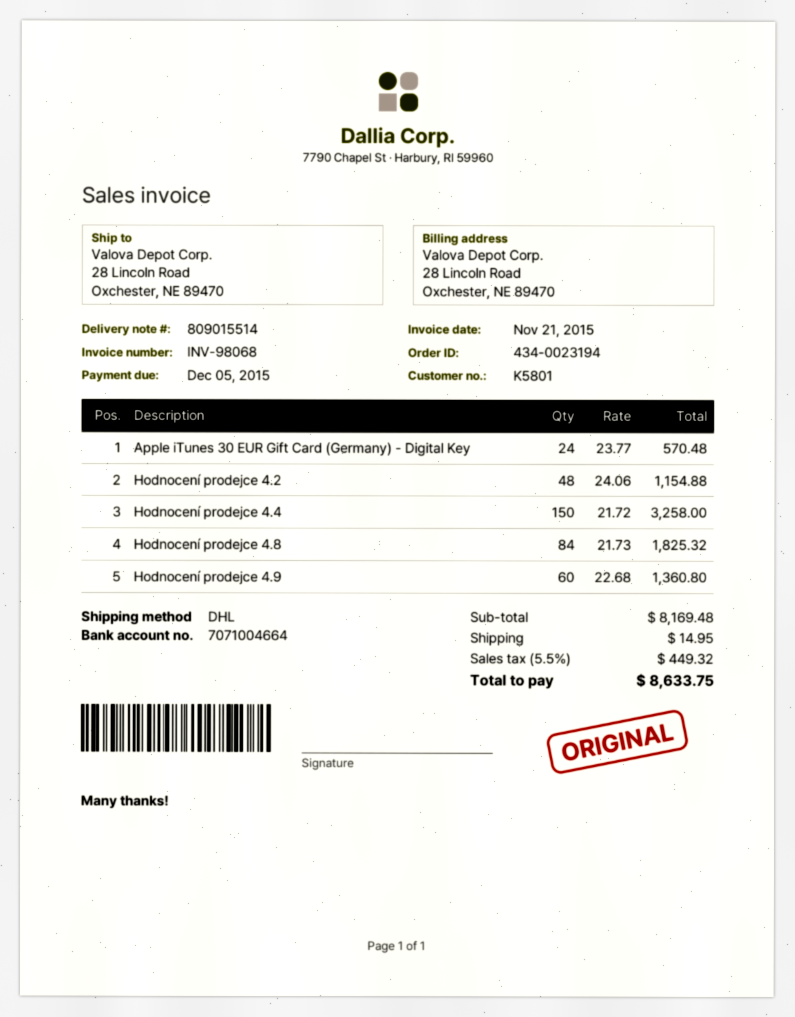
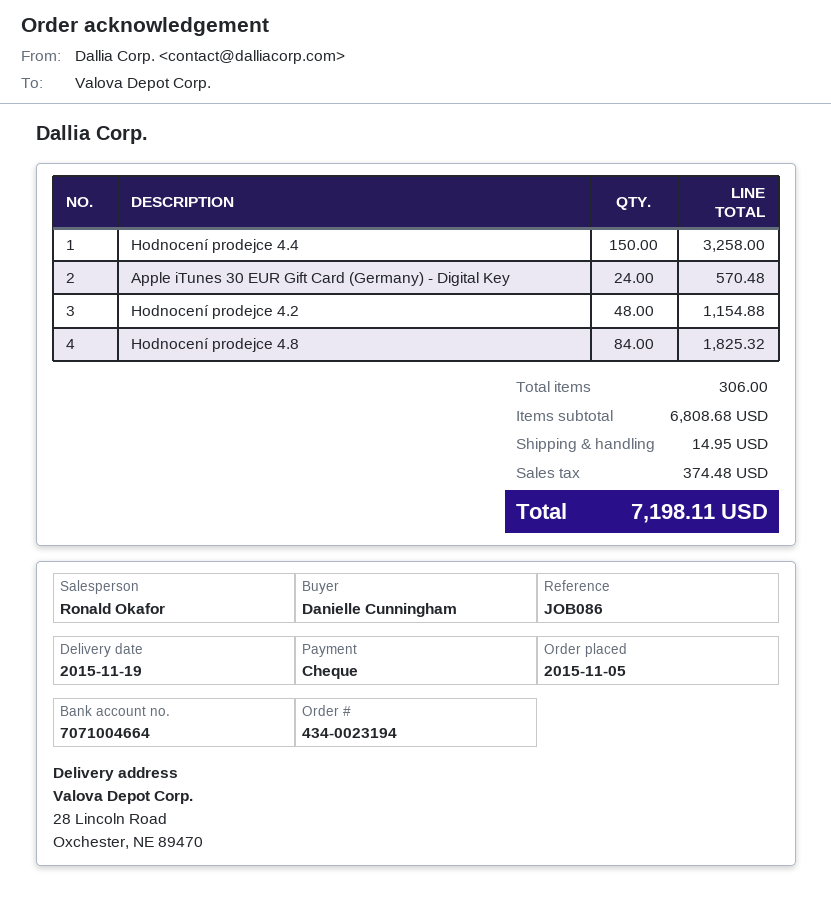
Hodnocení prodejce 4.9: 60 for 1360.80 -> none
subtotal: 8169.48 -> 6808.68
tax: 449.32 -> 374.48
total: 8633.75 -> 7198.11

